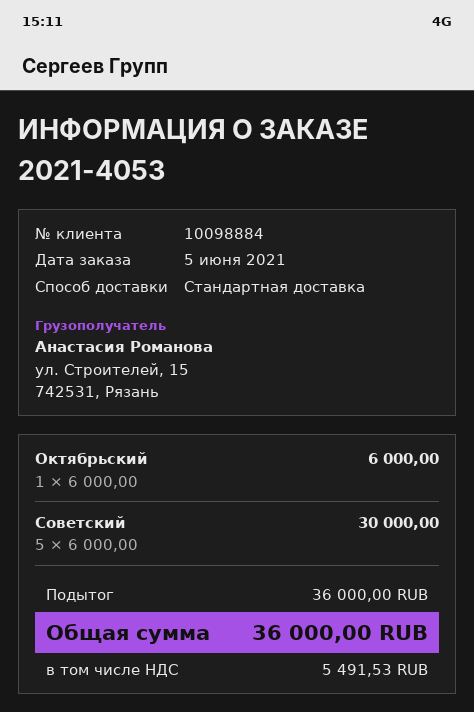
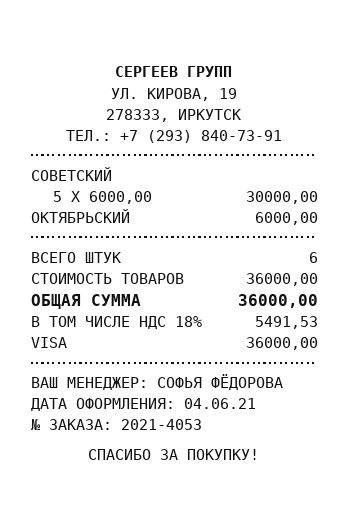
order date: 2021-06-05 -> 2021-06-04

